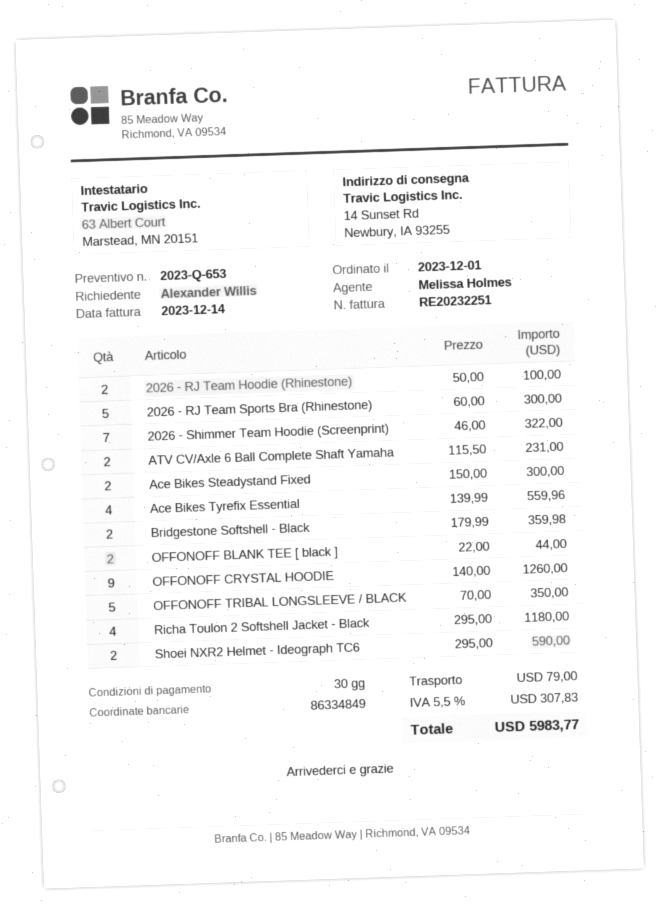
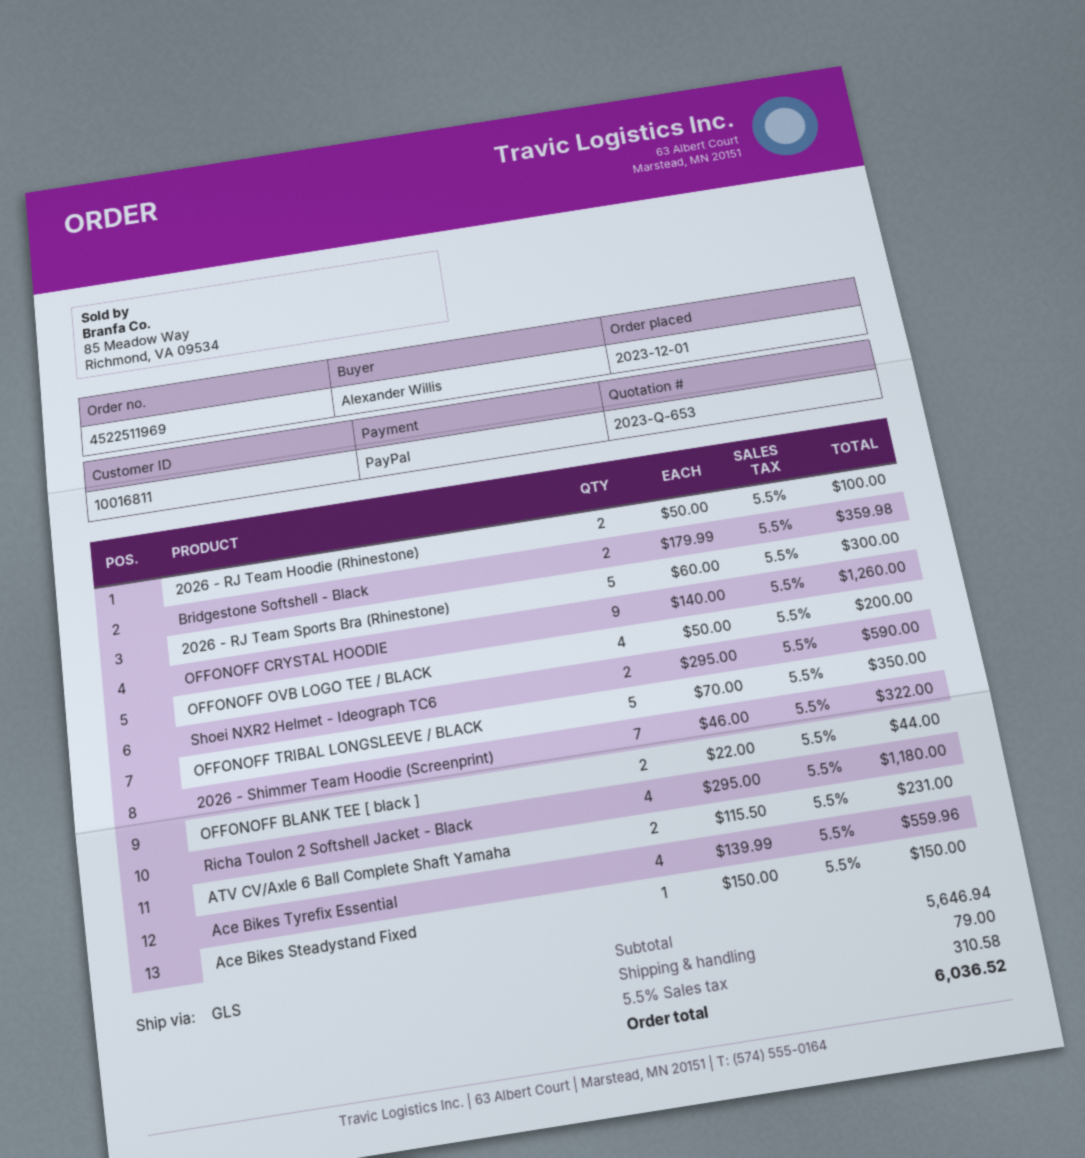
Ace Bikes Steadystand Fixed: 2 x 150.00 = 300.00 -> 1 x 150.00 = 150.00
OFFONOFF OVB LOGO TEE / BLACK: none -> 4 x 50.00 = 200.00
tax: 5.5% = 307.83 -> 5.5% = 310.58
total: 5983.77 -> 6036.52

